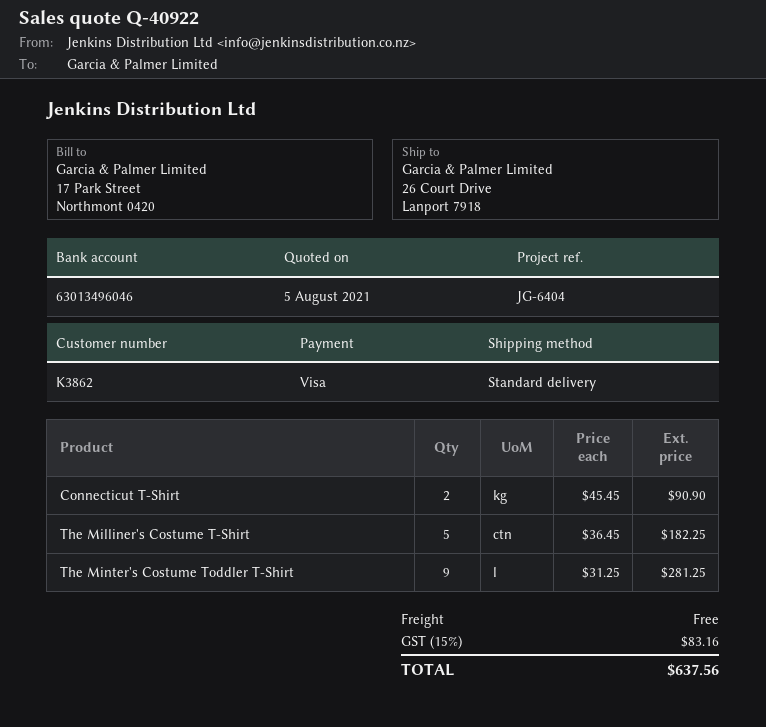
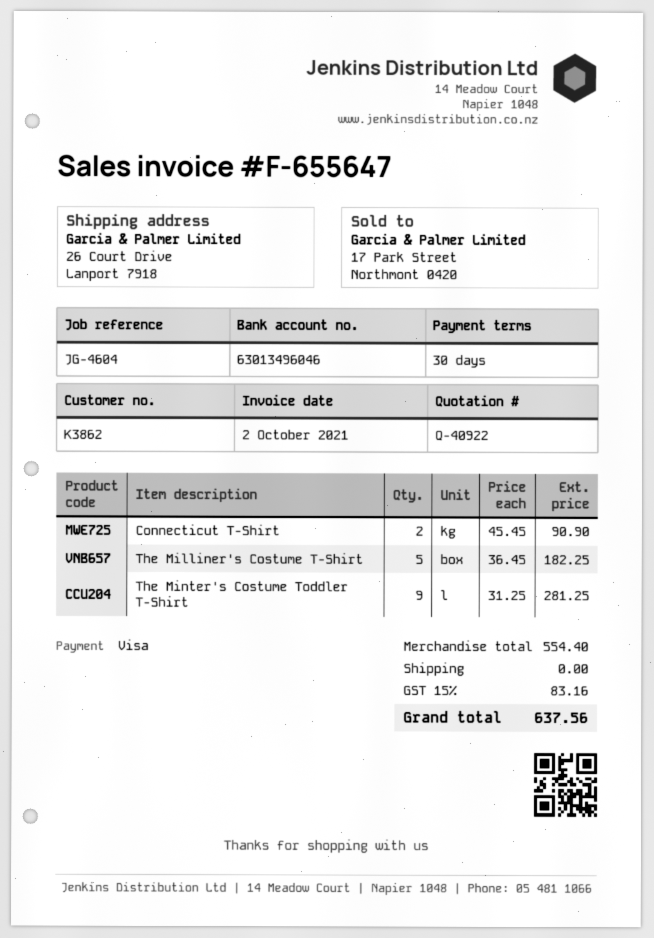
reference: JG-6404 -> JG-4604

